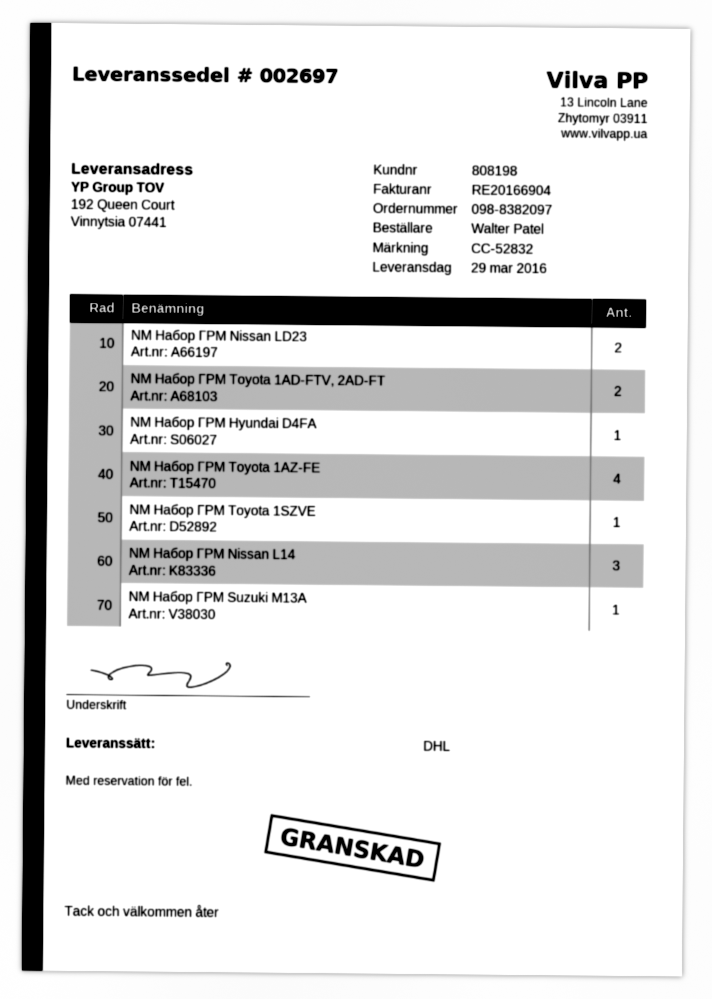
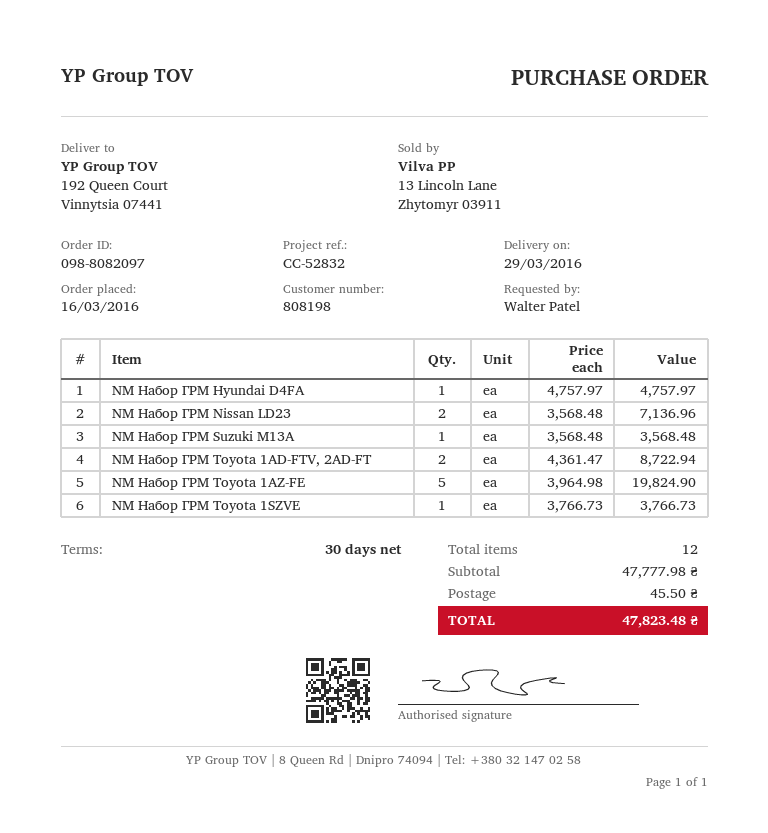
order number: 098-8382097 -> 098-8082097
NM Набор ГРМ Toyota 1AZ-FE: 4 -> 5
NM Набор ГРМ Nissan L14: 3 -> none

